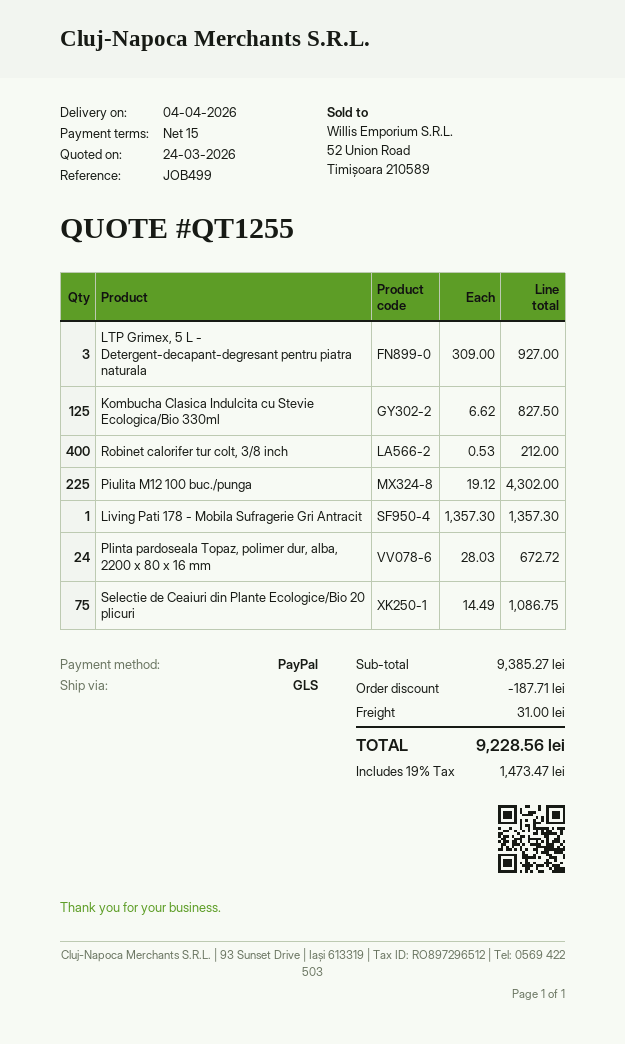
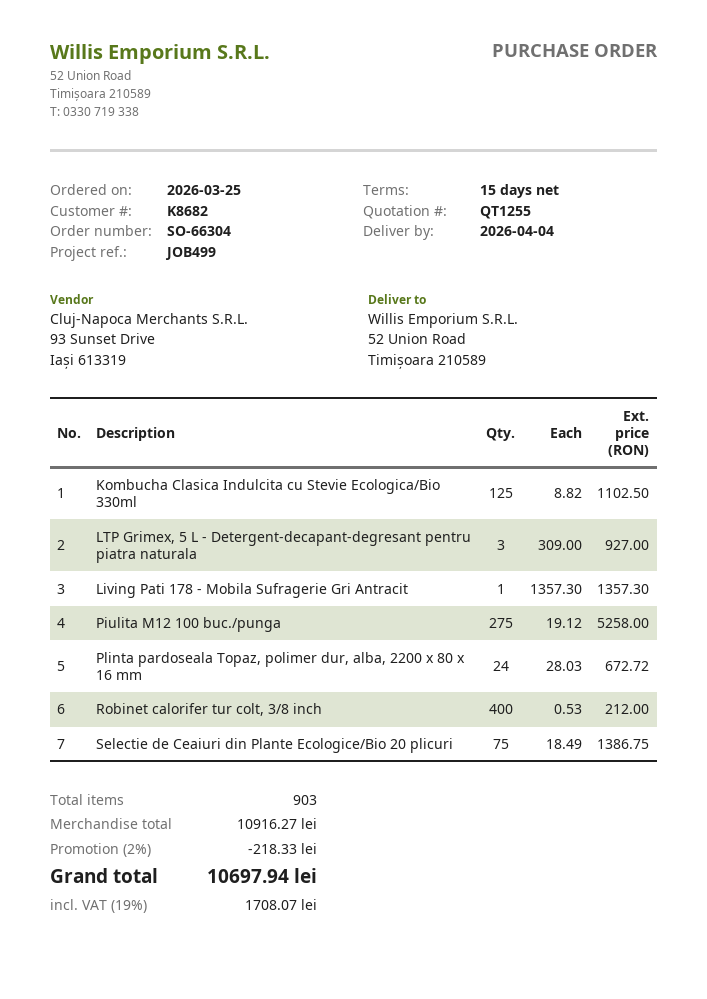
Kombucha Clasica Indulcita cu Stevie Ecologica/Bio 330ml: 125 x 6.62 = 827.50 -> 125 x 8.82 = 1102.50
Piulita M12 100 buc./punga: 225 x 19.12 = 4302.00 -> 275 x 19.12 = 5258.00
Selectie de Ceaiuri din Plante Ecologice/Bio 20 plicuri: 75 x 14.49 = 1086.75 -> 75 x 18.49 = 1386.75
subtotal: 9385.27 -> 10916.27
discount: 187.71 -> 218.33
shipping: 31.00 -> none
tax: 19% = 1473.47 -> 19% = 1708.07
total: 9228.56 -> 10697.94

